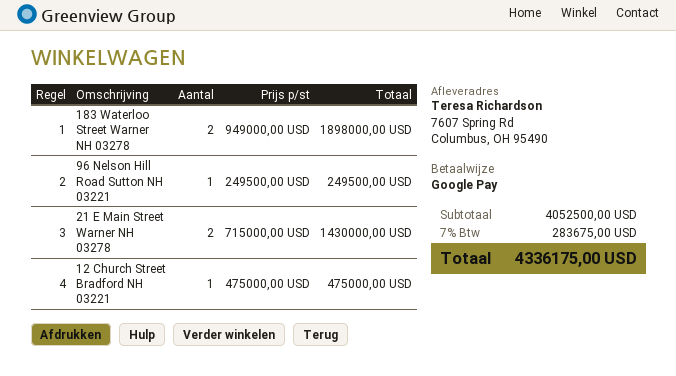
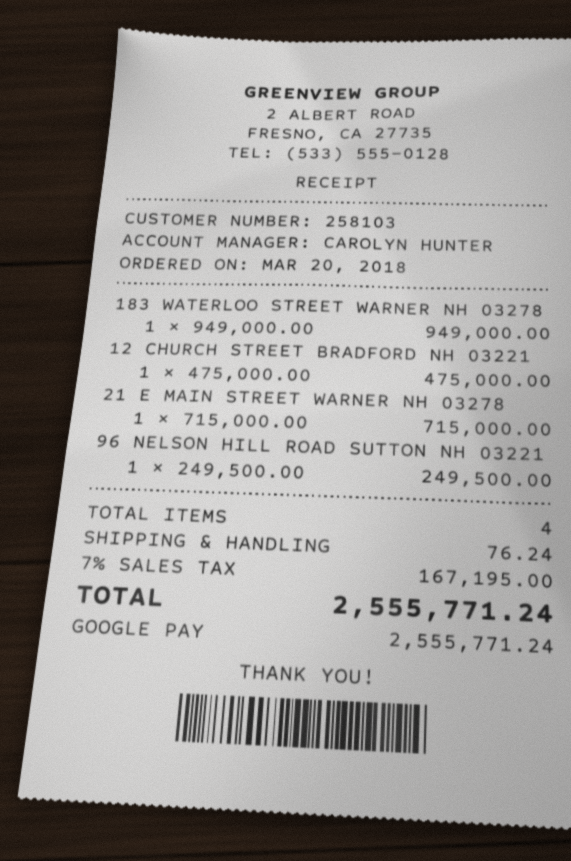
183 Waterloo Street Warner NH 03278: 2 x 949000.00 = 1898000.00 -> 1 x 949000.00 = 949000.00
21 E Main Street Warner NH 03278: 2 x 715000.00 = 1430000.00 -> 1 x 715000.00 = 715000.00
shipping: none -> 76.24
tax: 7% = 283675.00 -> 7% = 167195.00
total: 4336175.00 -> 2555771.24

